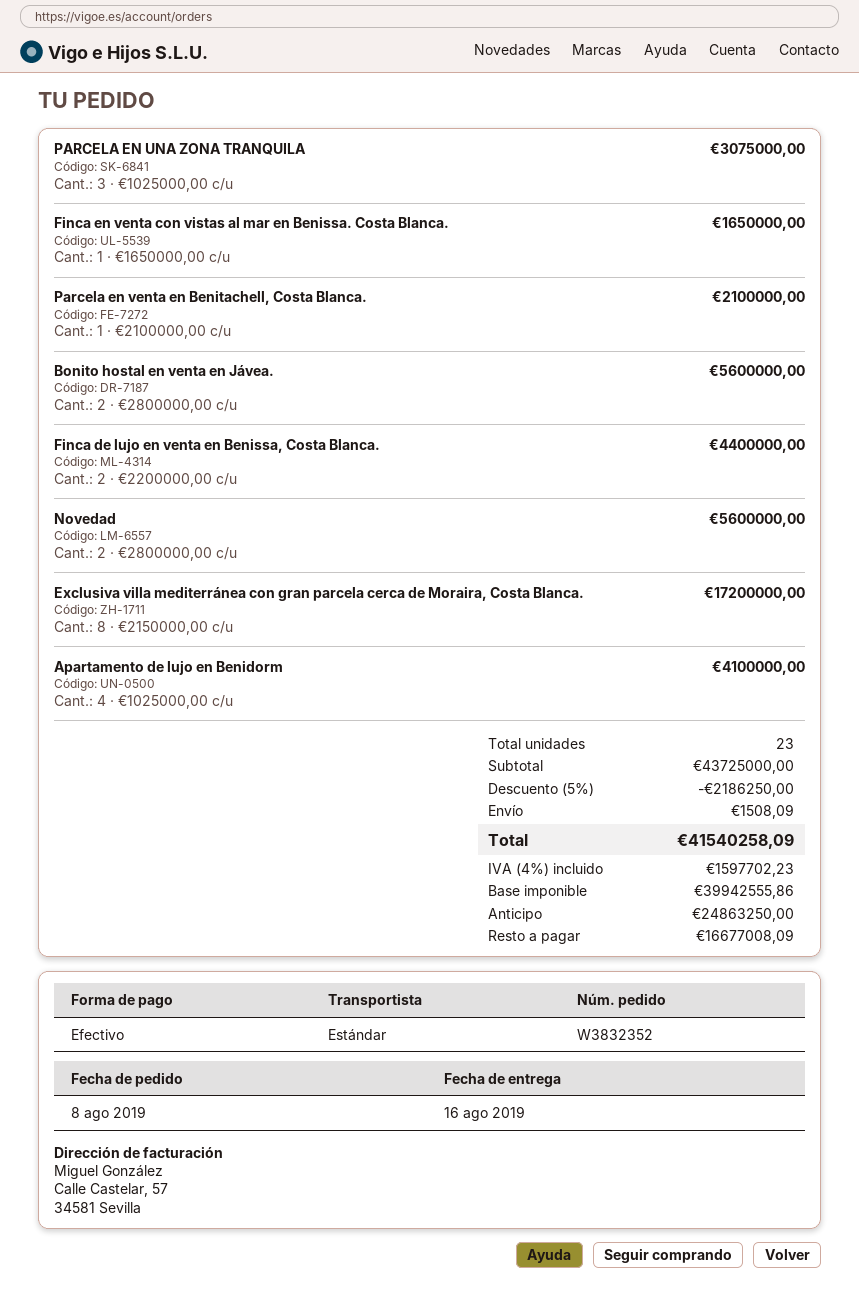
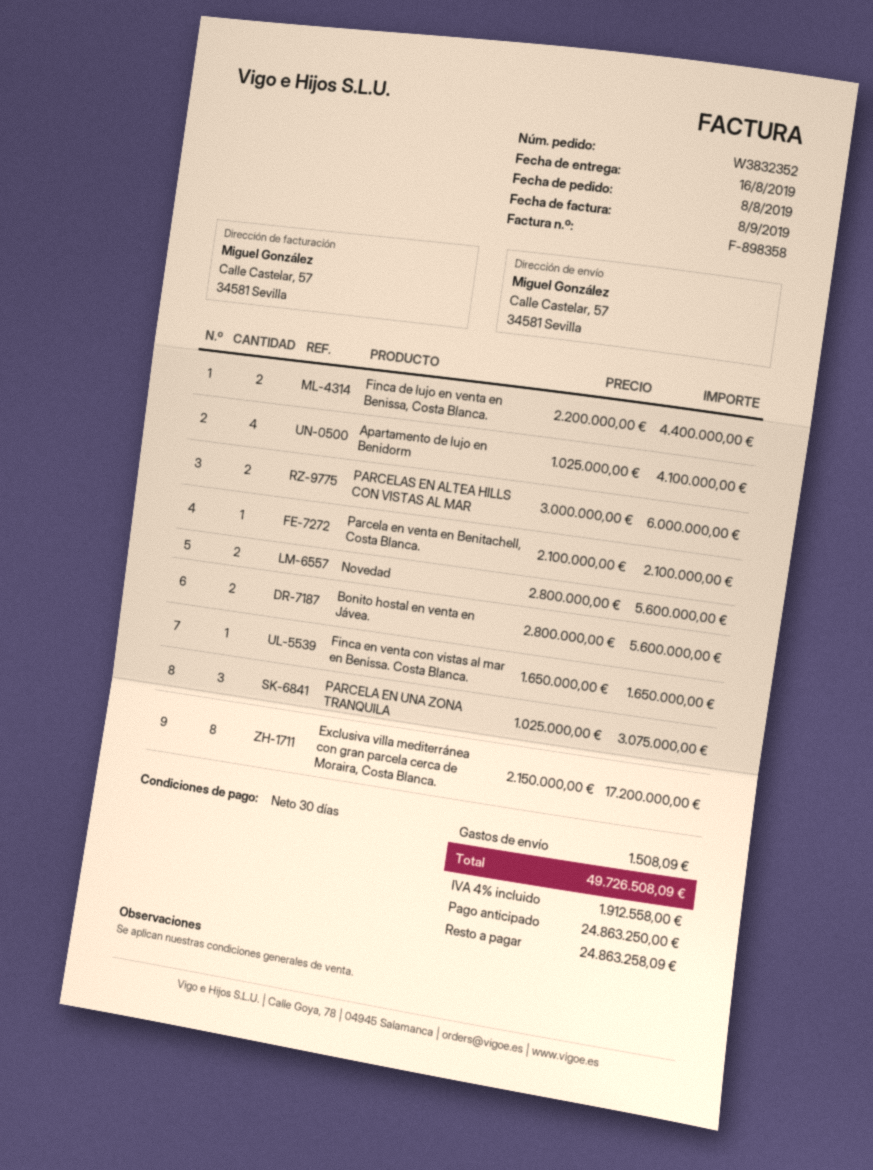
PARCELAS EN ALTEA HILLS CON VISTAS AL MAR: none -> 2 x 3000000.00 = 6000000.00
discount: 5% = 2186250.00 -> none
tax: 4% = 1597702.23 -> 4% = 1912558.00
total: 41540258.09 -> 49726508.09
balance: 16677008.09 -> 24863258.09

